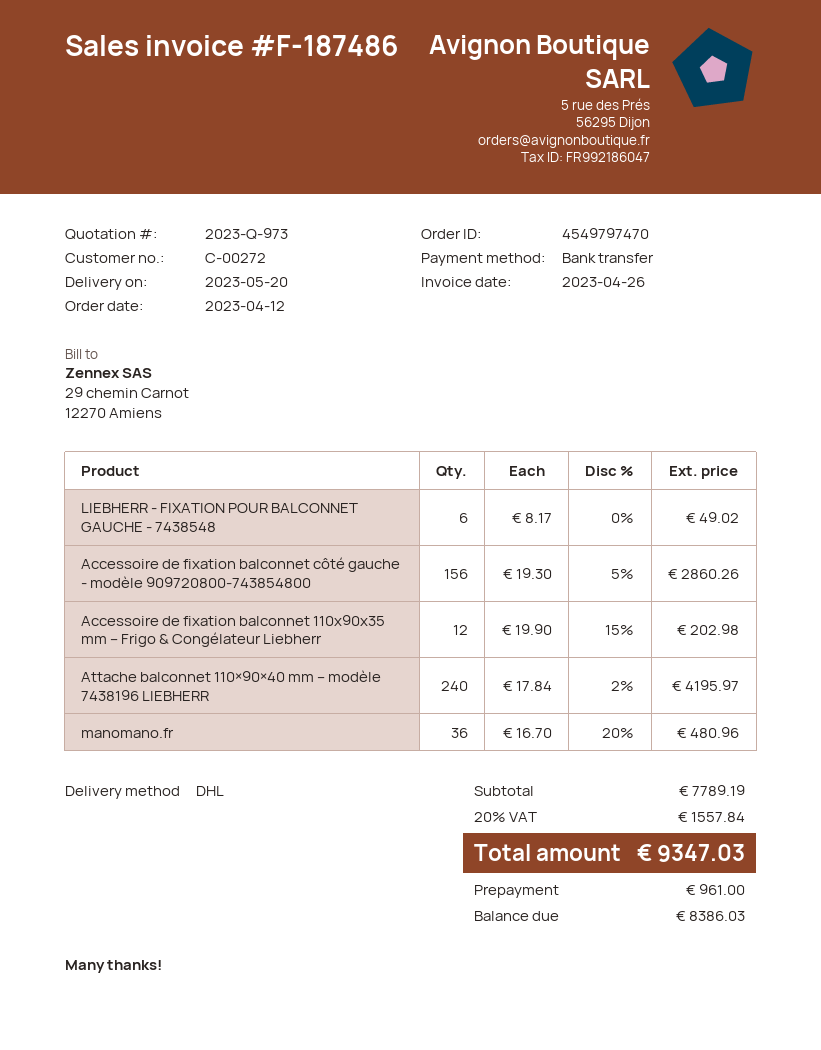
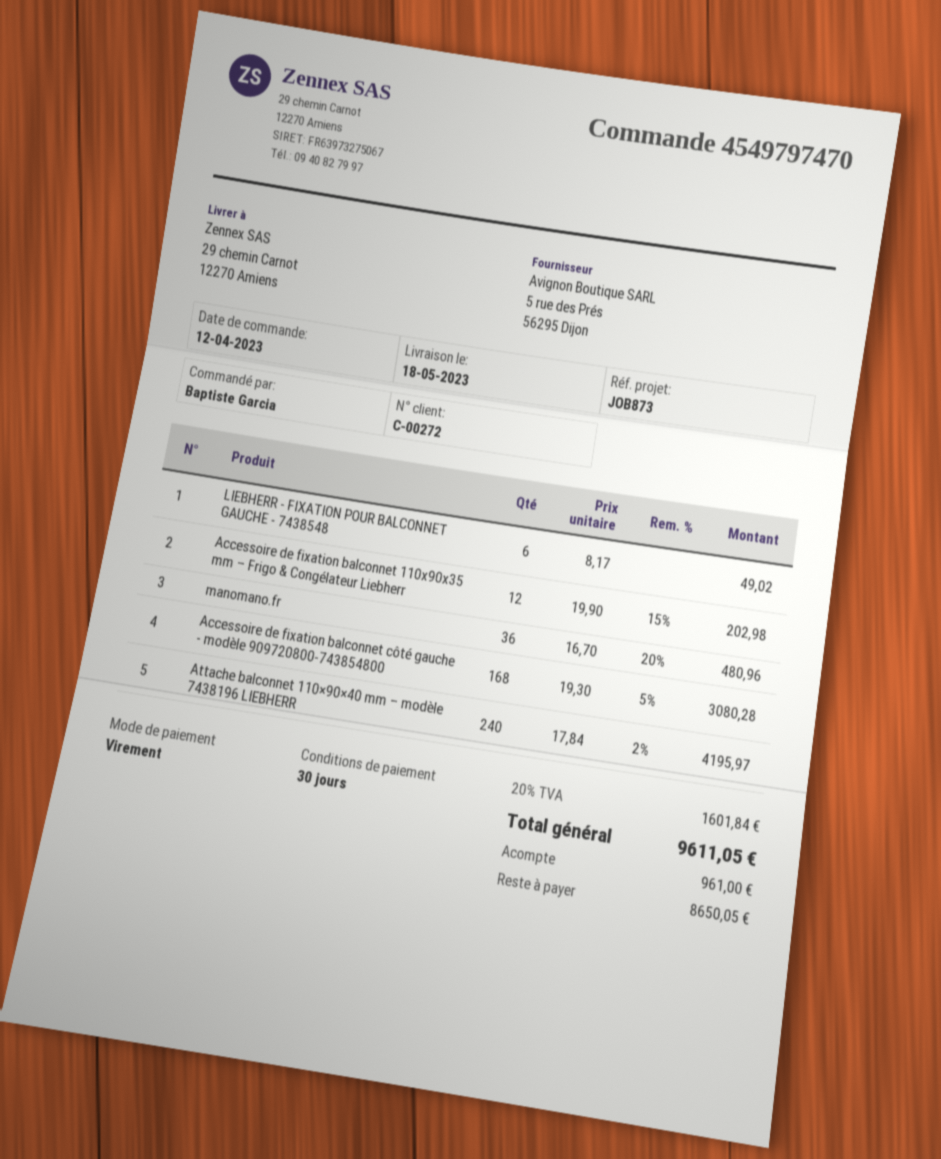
delivery date: 2023-05-20 -> 2023-05-18
Accessoire de fixation balconnet côté gauche - modèle 909720800-743854800: 156 x 19.30 - 5% = 2860.26 -> 168 x 19.30 - 5% = 3080.28
tax: 20% = 1557.84 -> 20% = 1601.84
total: 9347.03 -> 9611.05
balance: 8386.03 -> 8650.05

